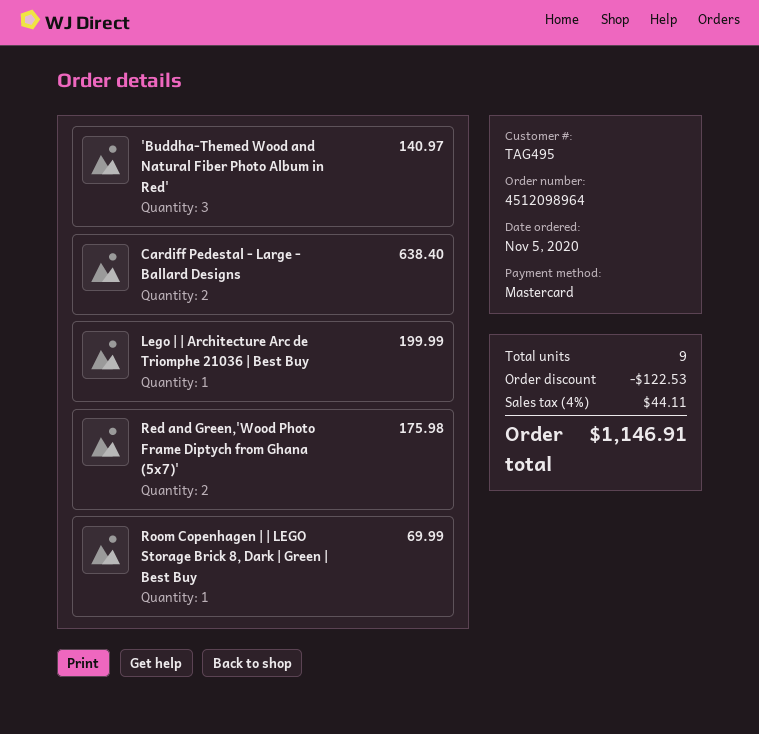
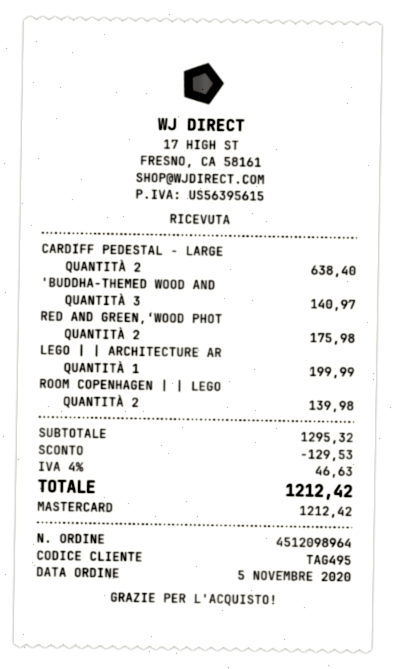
Room Copenhagen | | LEGO Storage Brick 8, Dark | Green | Best Buy: 1 for 69.99 -> 2 for 139.98
discount: 122.53 -> 129.53
tax: 4% = 44.11 -> 4% = 46.63
total: 1146.91 -> 1212.42

